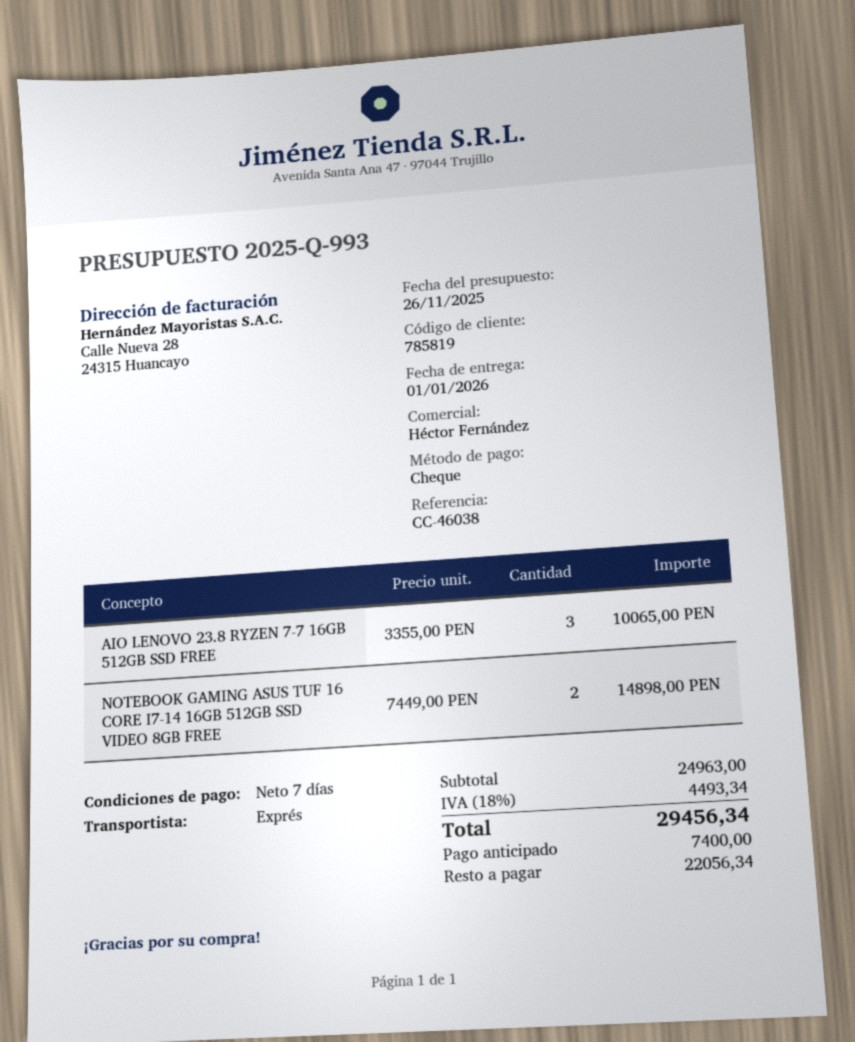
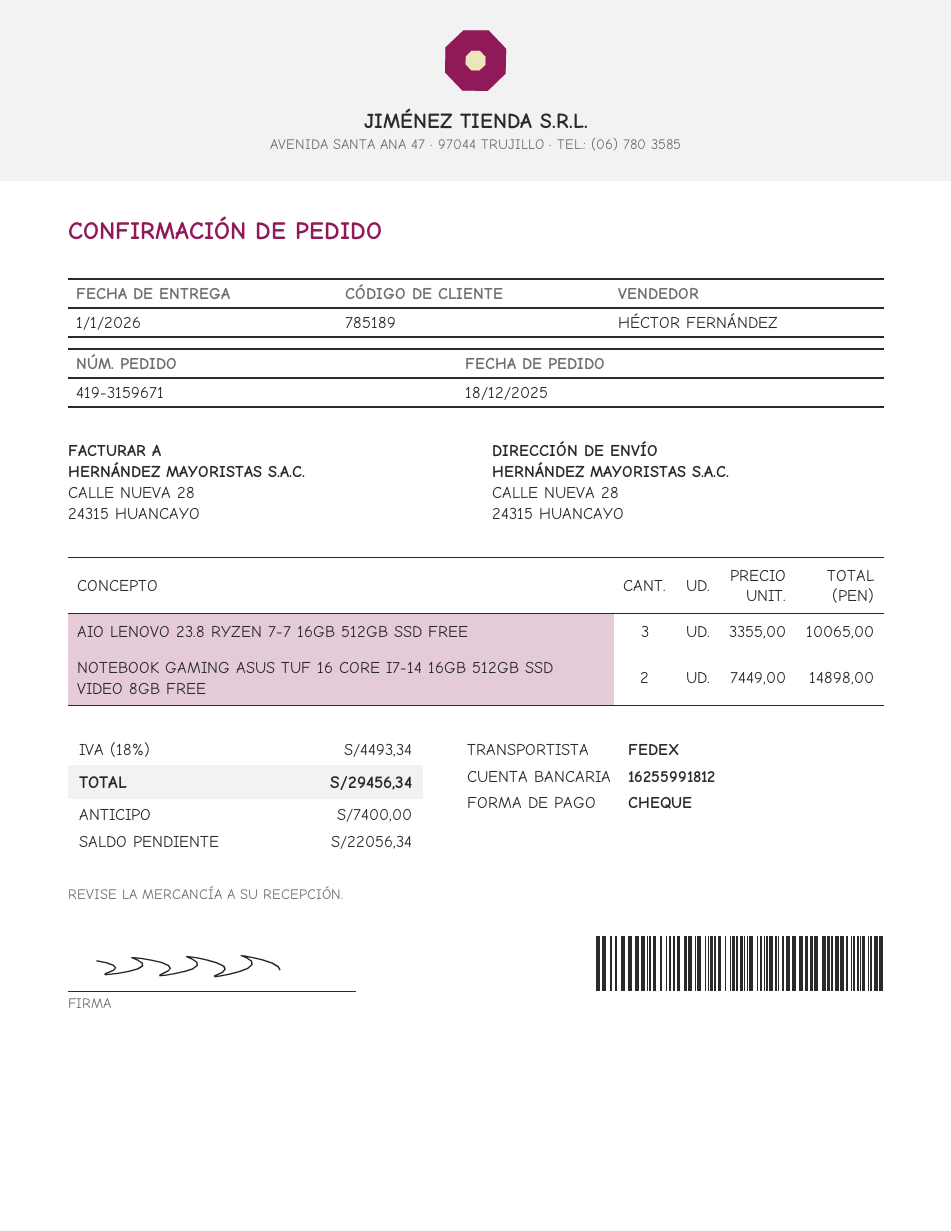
customer number: 785819 -> 785189
shipping method: express -> FedEx

